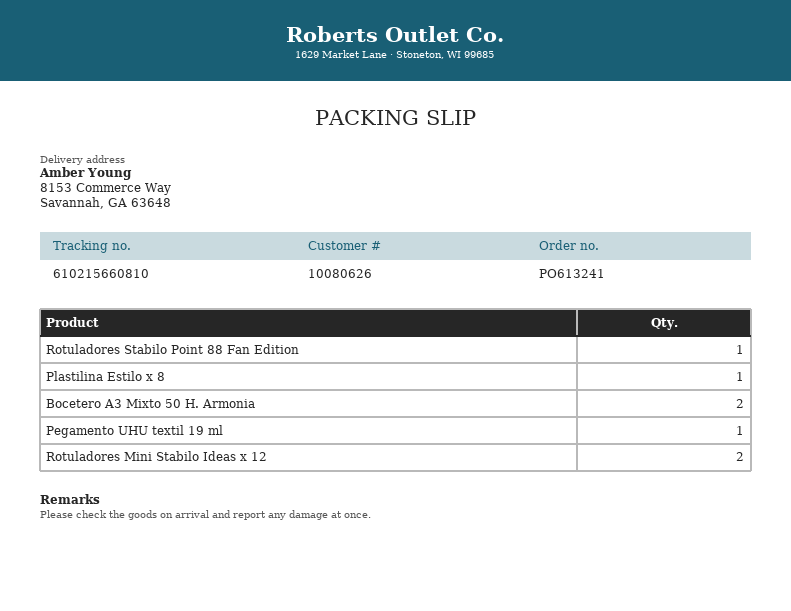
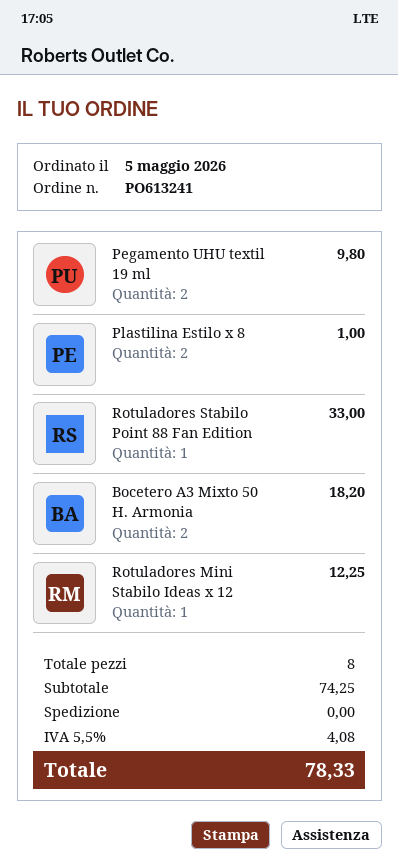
Plastilina Estilo x 8: 1 -> 2
Pegamento UHU textil 19 ml: 1 -> 2
Rotuladores Mini Stabilo Ideas x 12: 2 -> 1

